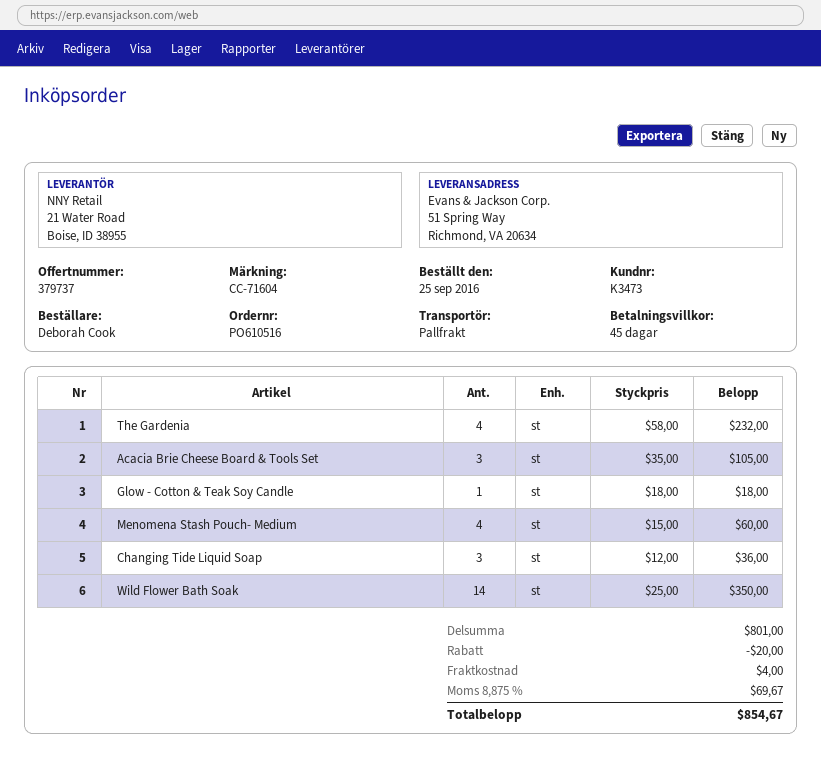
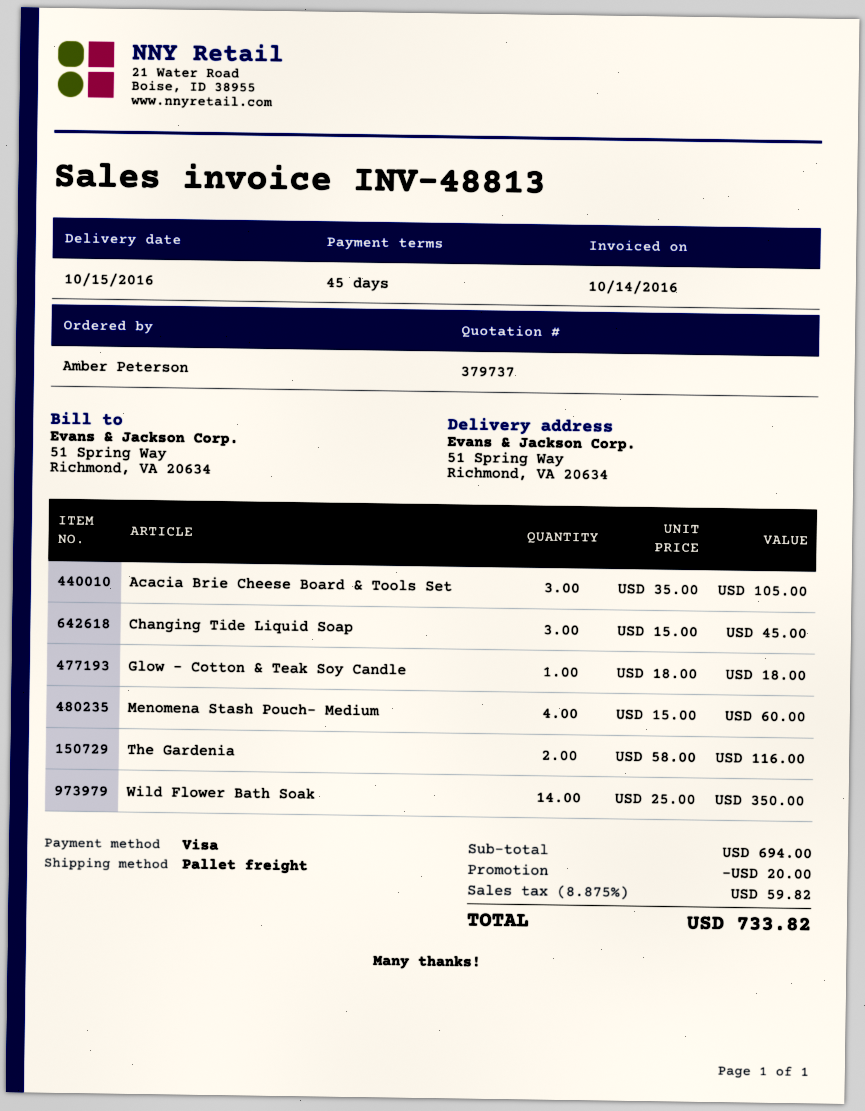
ordered by: Deborah Cook -> Amber Peterson
The Gardenia: 4 x 58.00 = 232.00 -> 2 x 58.00 = 116.00
Changing Tide Liquid Soap: 3 x 12.00 = 36.00 -> 3 x 15.00 = 45.00
subtotal: 801.00 -> 694.00
shipping: 4.00 -> none
tax: 8.875% = 69.67 -> 8.875% = 59.82
total: 854.67 -> 733.82

